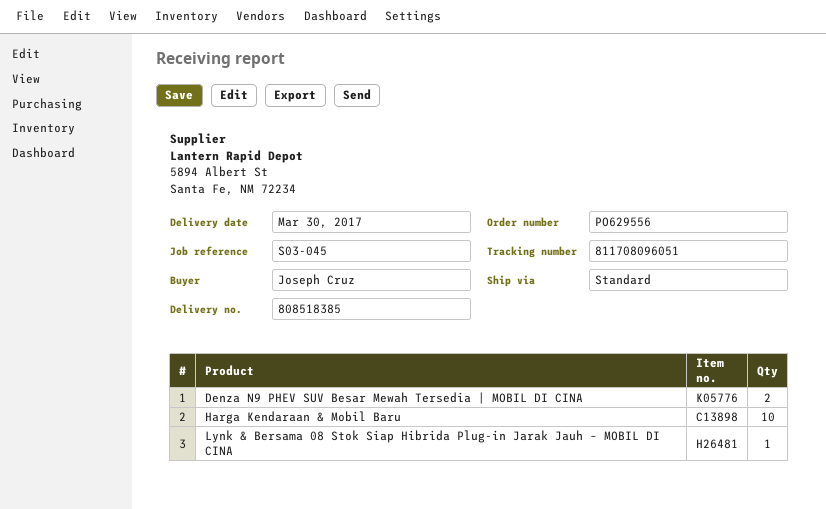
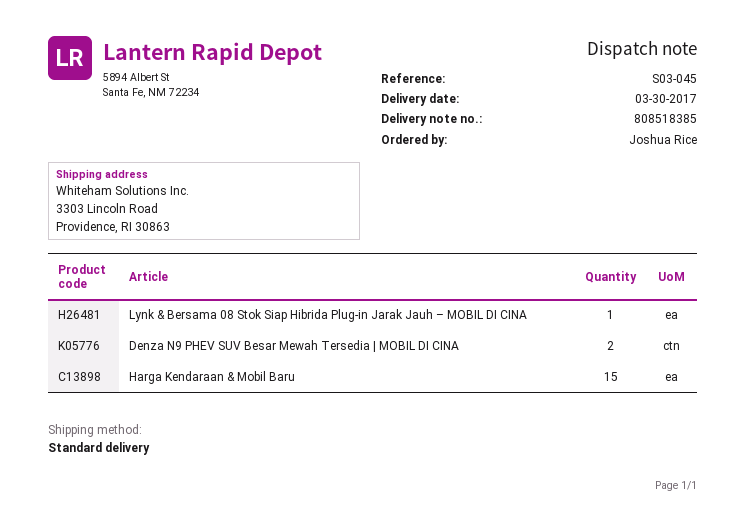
ordered by: Joseph Cruz -> Joshua Rice
Harga Kendaraan & Mobil Baru: 10 -> 15

